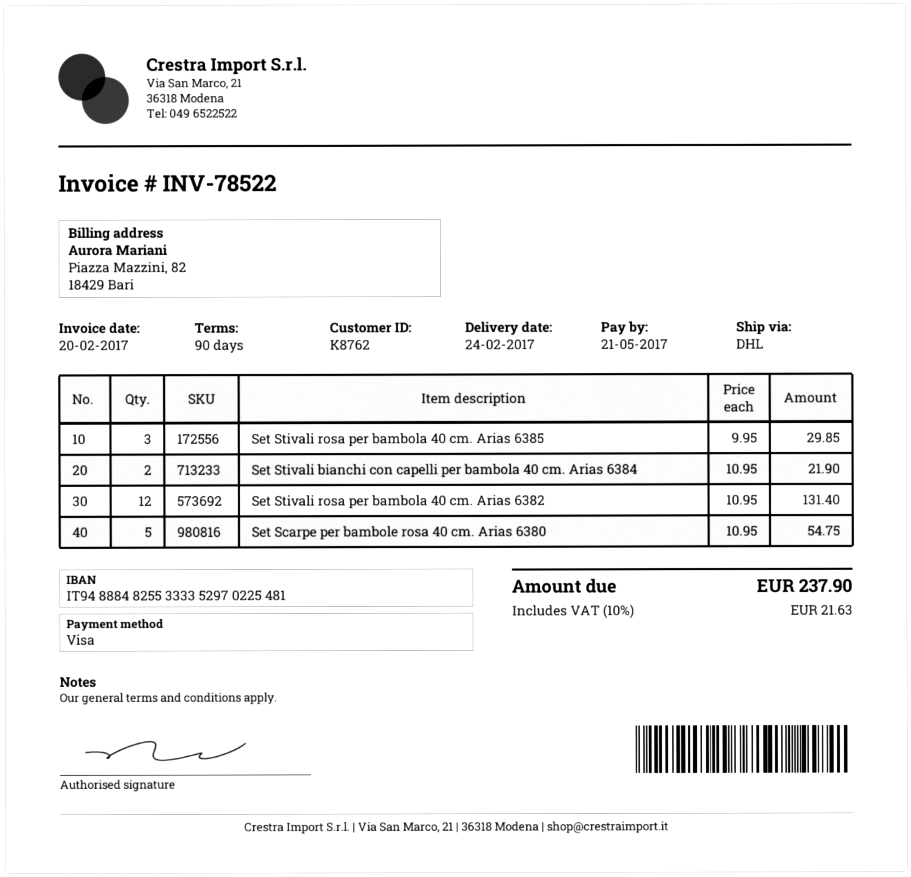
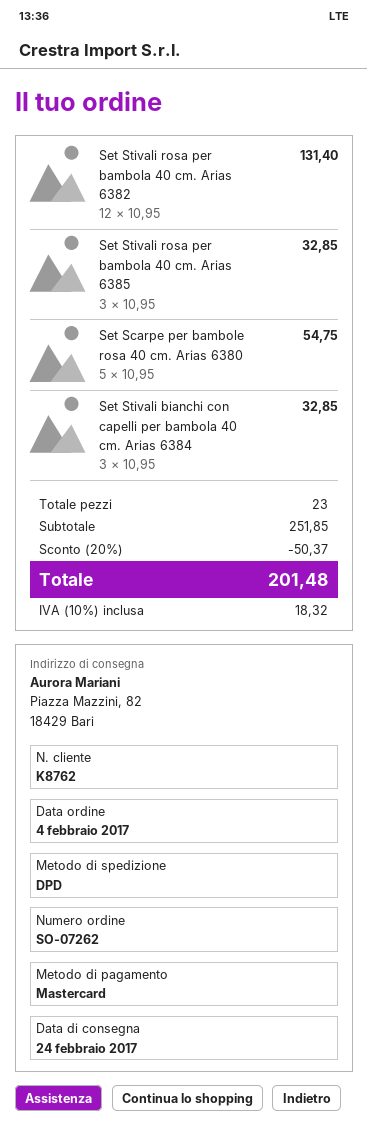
payment method: Visa -> Mastercard
shipping method: DHL -> DPD
Set Stivali rosa per bambola 40 cm. Arias 6385: 3 x 9.95 = 29.85 -> 3 x 10.95 = 32.85
Set Stivali bianchi con capelli per bambola 40 cm. Arias 6384: 2 x 10.95 = 21.90 -> 3 x 10.95 = 32.85
discount: none -> 20% = 50.37
tax: 10% = 21.63 -> 10% = 18.32
total: 237.90 -> 201.48

